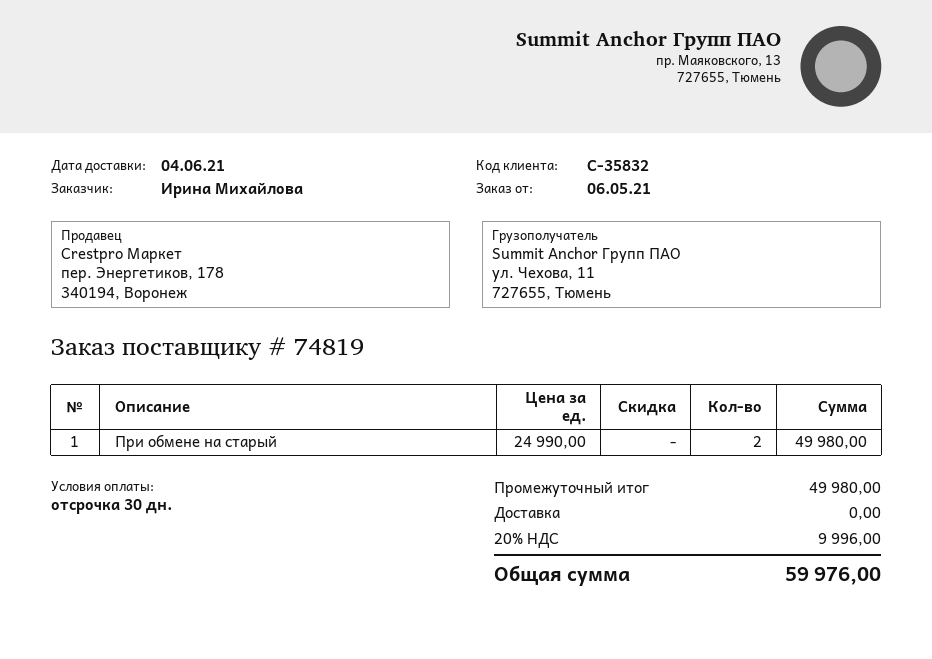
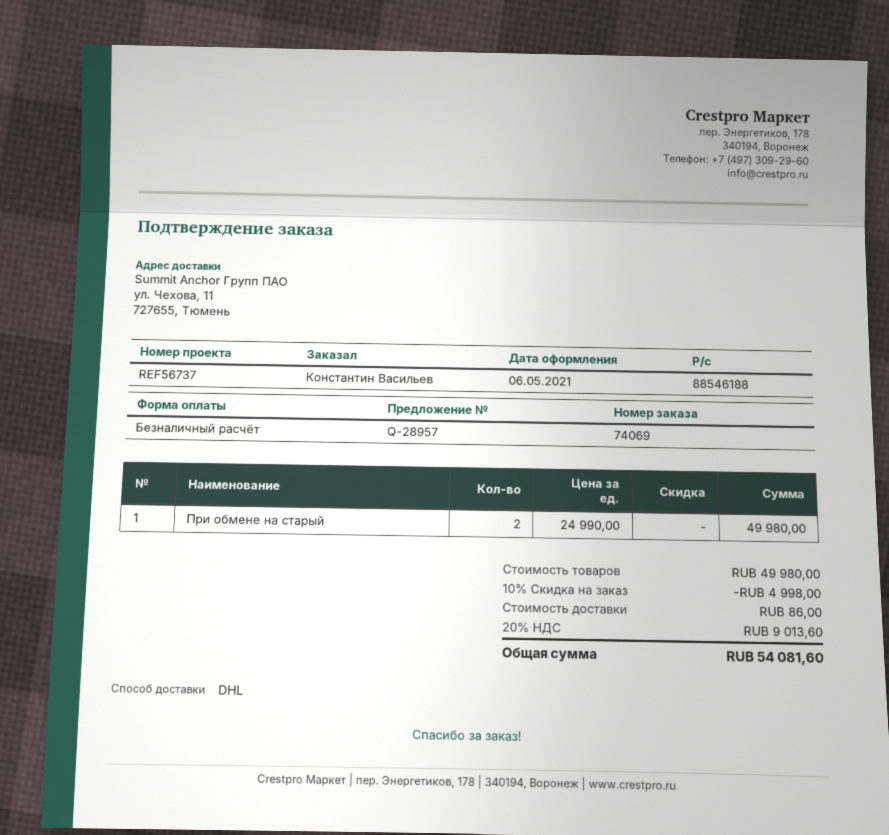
order number: 74819 -> 74069
ordered by: Ирина Михайлова -> Константин Васильев
discount: none -> 10% = 4998.00
shipping: 0.00 -> 86.00
tax: 20% = 9996.00 -> 20% = 9013.60
total: 59976.00 -> 54081.60

